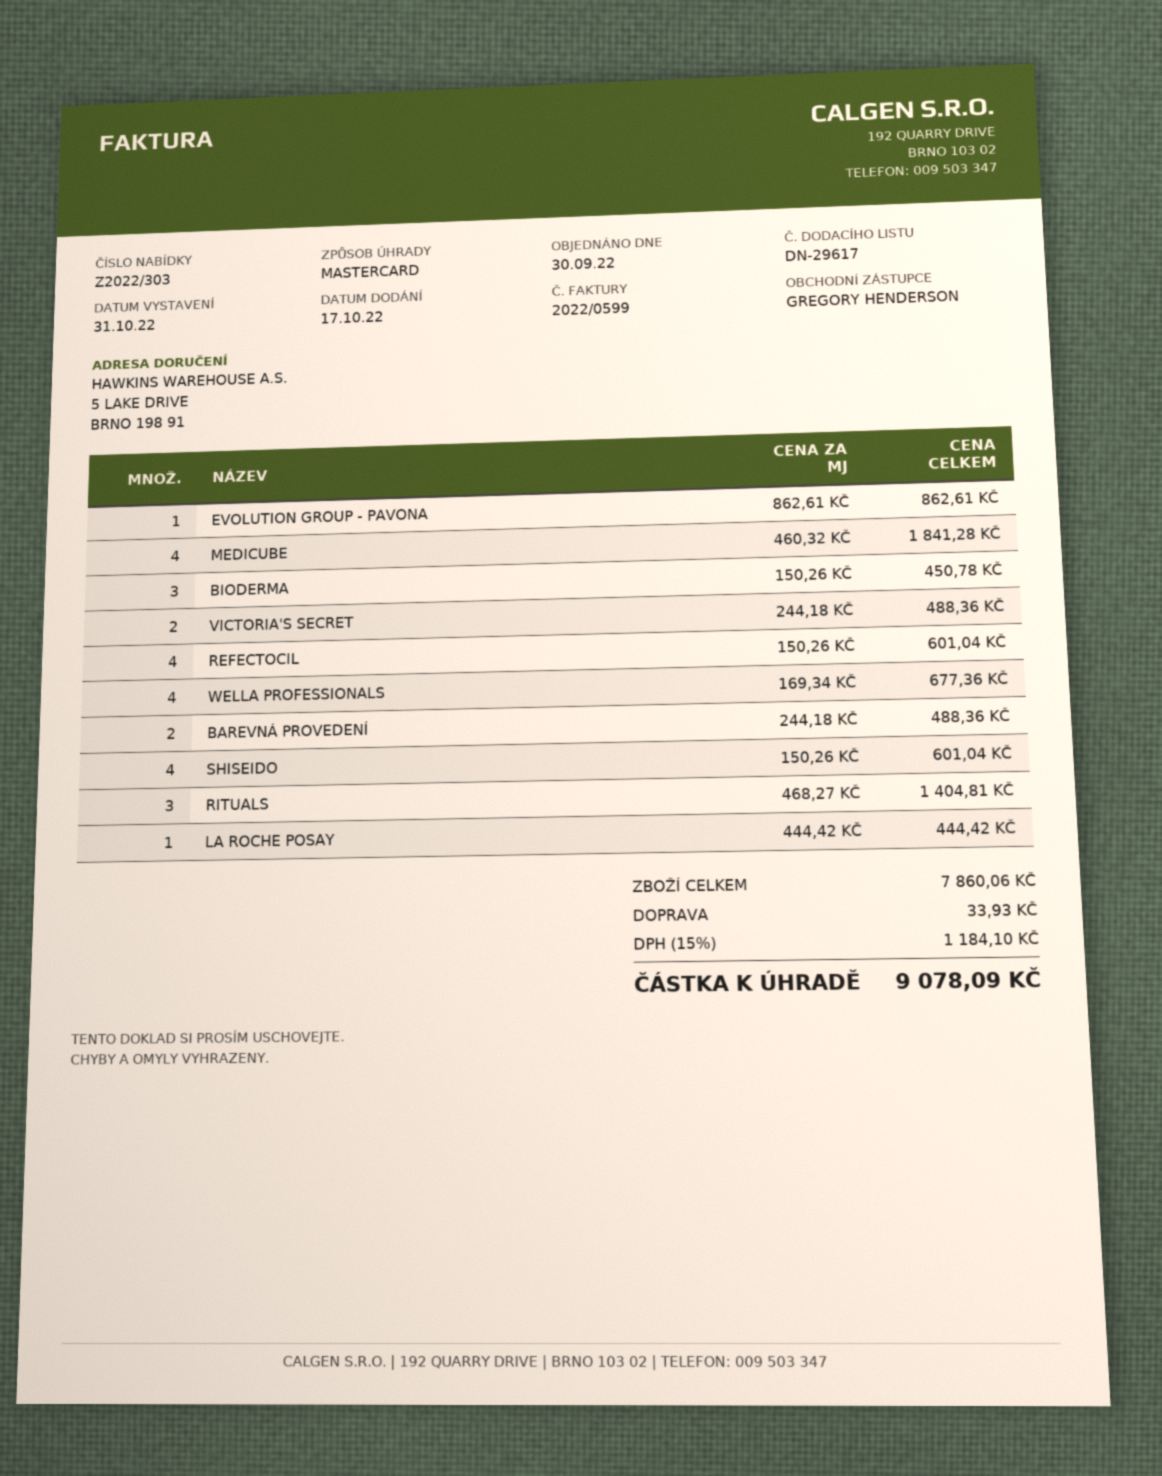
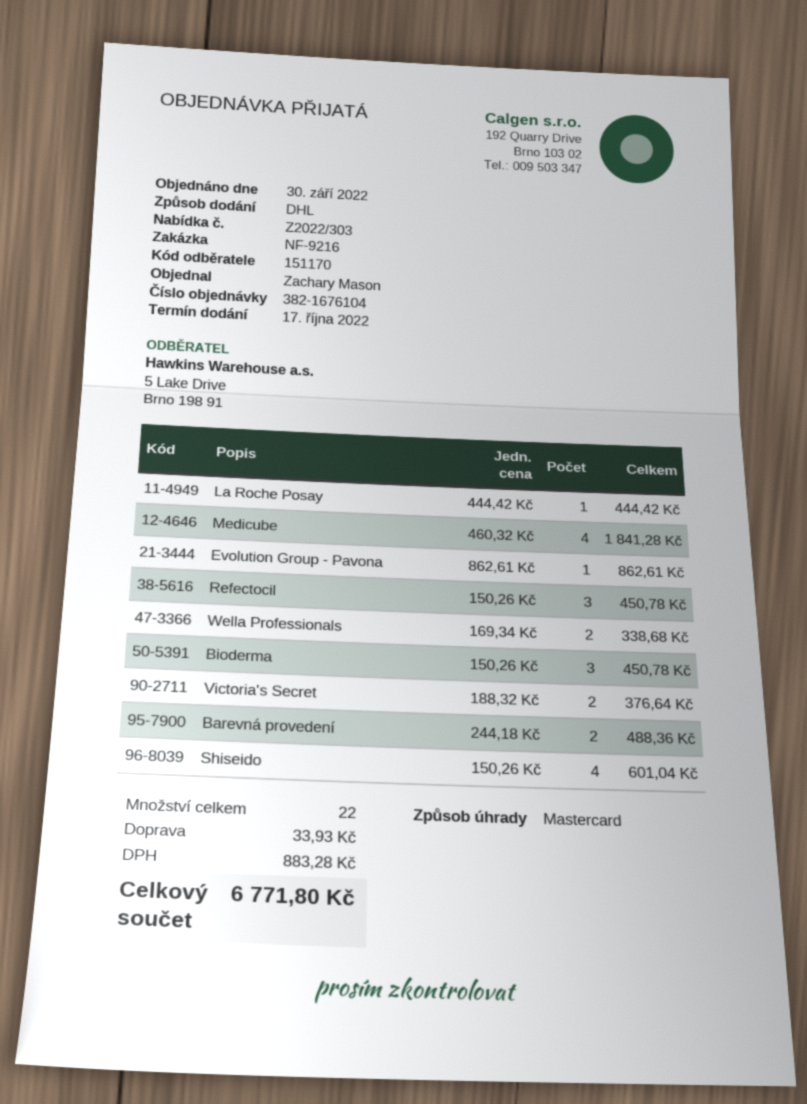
VICTORIA'S SECRET: 2 x 244.18 = 488.36 -> 2 x 188.32 = 376.64
REFECTOCIL: 4 x 150.26 = 601.04 -> 3 x 150.26 = 450.78
WELLA PROFESSIONALS: 4 x 169.34 = 677.36 -> 2 x 169.34 = 338.68
RITUALS: 3 x 468.27 = 1404.81 -> none
tax: 1184.10 -> 883.28
total: 9078.09 -> 6771.80

